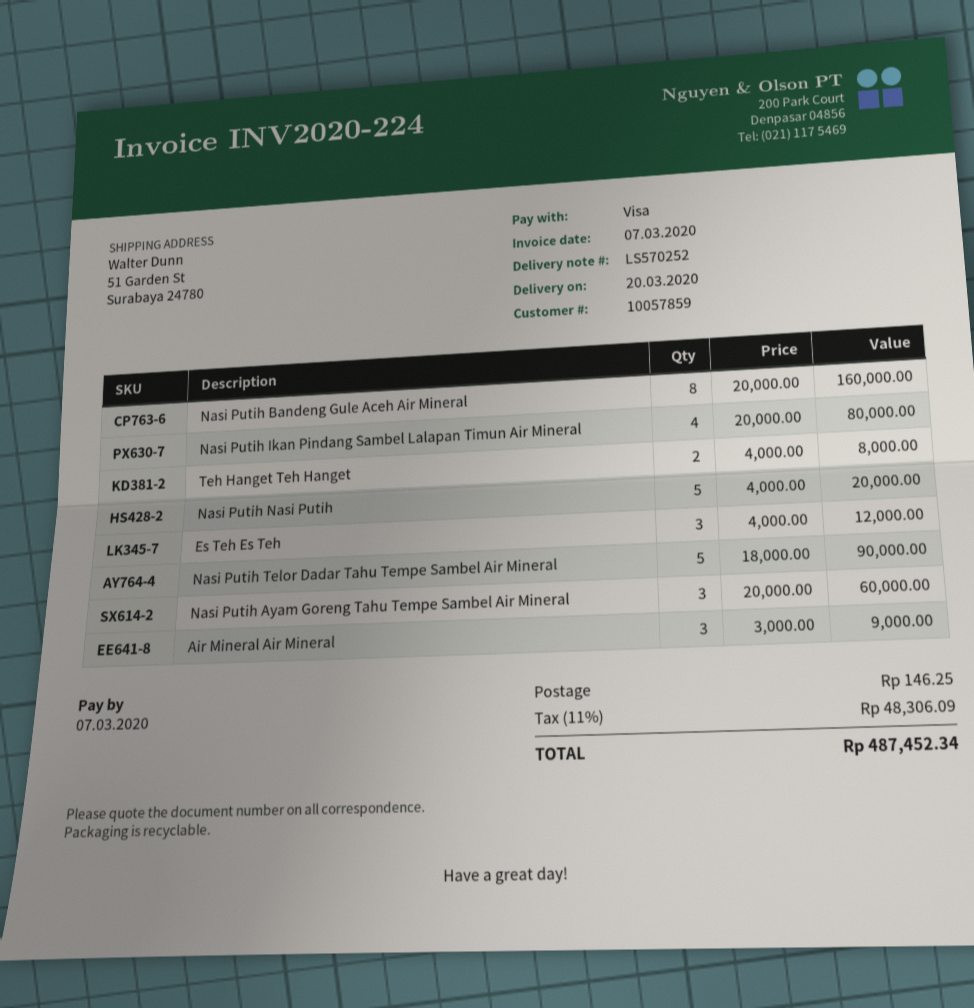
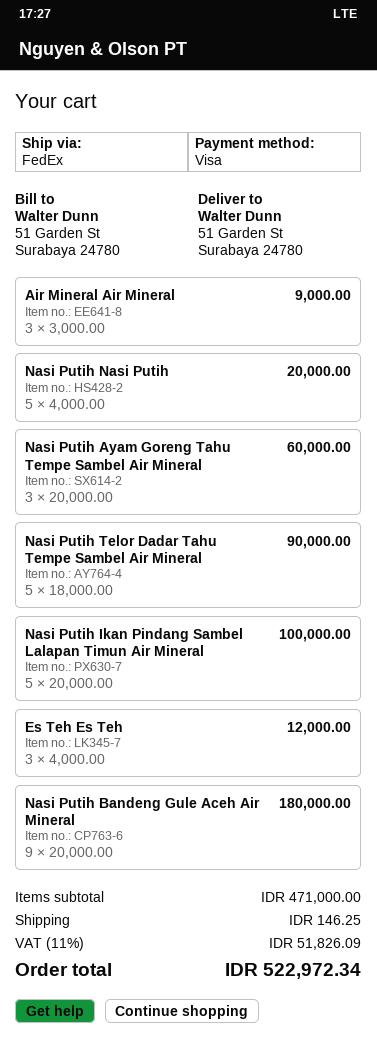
Nasi Putih Bandeng Gule Aceh Air Mineral: 8 x 20000.00 = 160000.00 -> 9 x 20000.00 = 180000.00
Nasi Putih Ikan Pindang Sambel Lalapan Timun Air Mineral: 4 x 20000.00 = 80000.00 -> 5 x 20000.00 = 100000.00
Teh Hanget Teh Hanget: 2 x 4000.00 = 8000.00 -> none
tax: 11% = 48306.09 -> 11% = 51826.09
total: 487452.34 -> 522972.34

